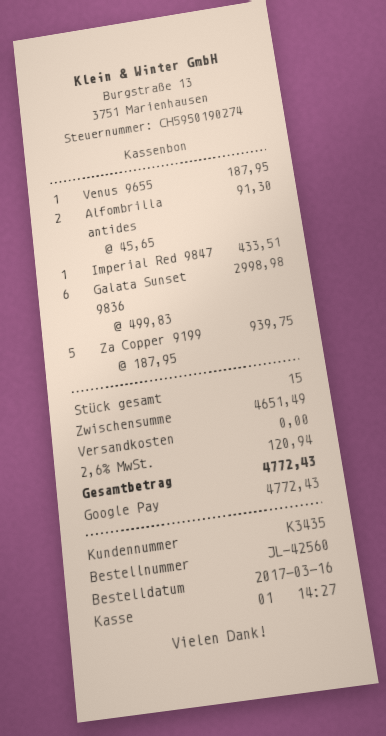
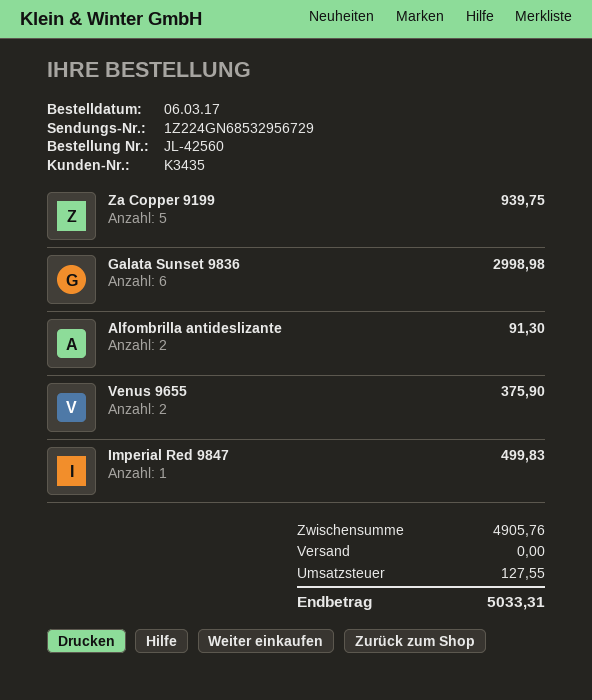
order date: 2017-03-16 -> 2017-03-06
Venus 9655: 1 for 187.95 -> 2 for 375.90
Imperial Red 9847: 1 for 433.51 -> 1 for 499.83
subtotal: 4651.49 -> 4905.76
tax: 120.94 -> 127.55
total: 4772.43 -> 5033.31

